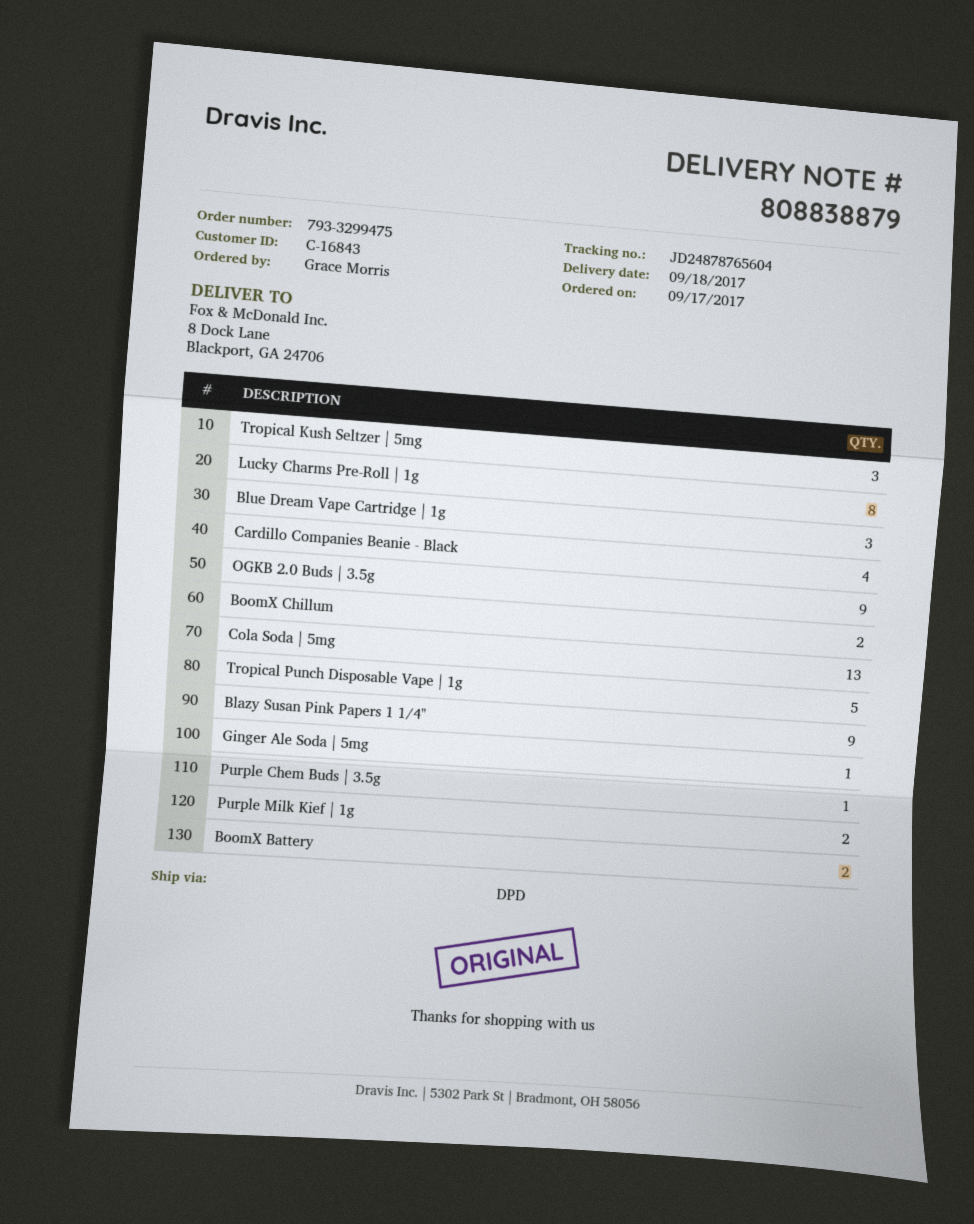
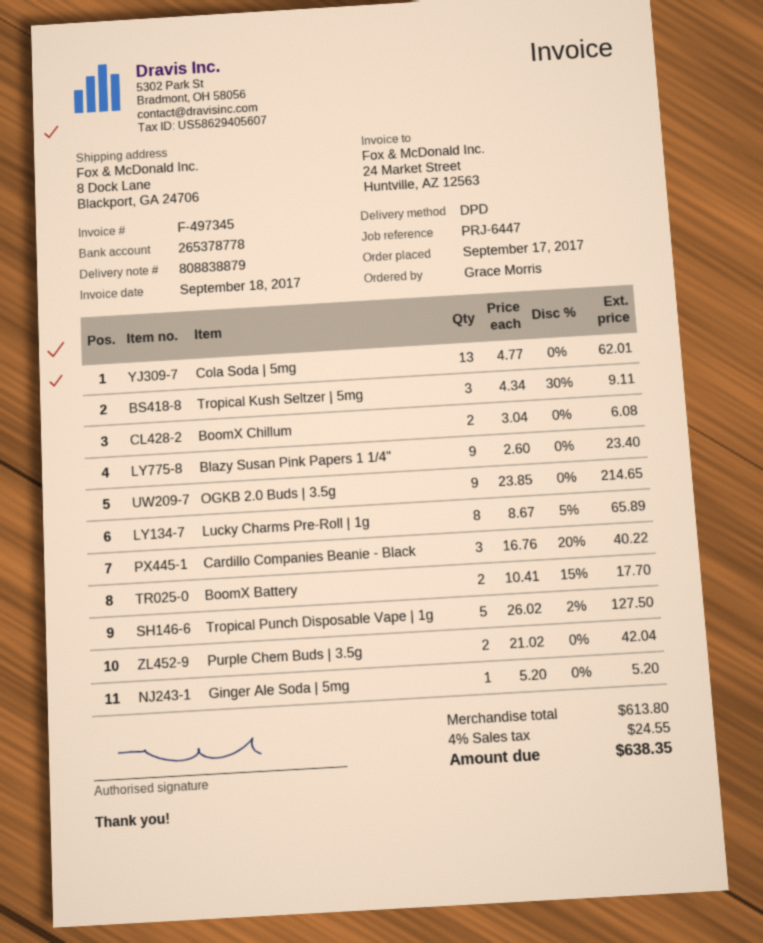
Blue Dream Vape Cartridge | 1g: 3 -> none
Cardillo Companies Beanie - Black: 4 -> 3
Purple Chem Buds | 3.5g: 1 -> 2
Purple Milk Kief | 1g: 2 -> none

